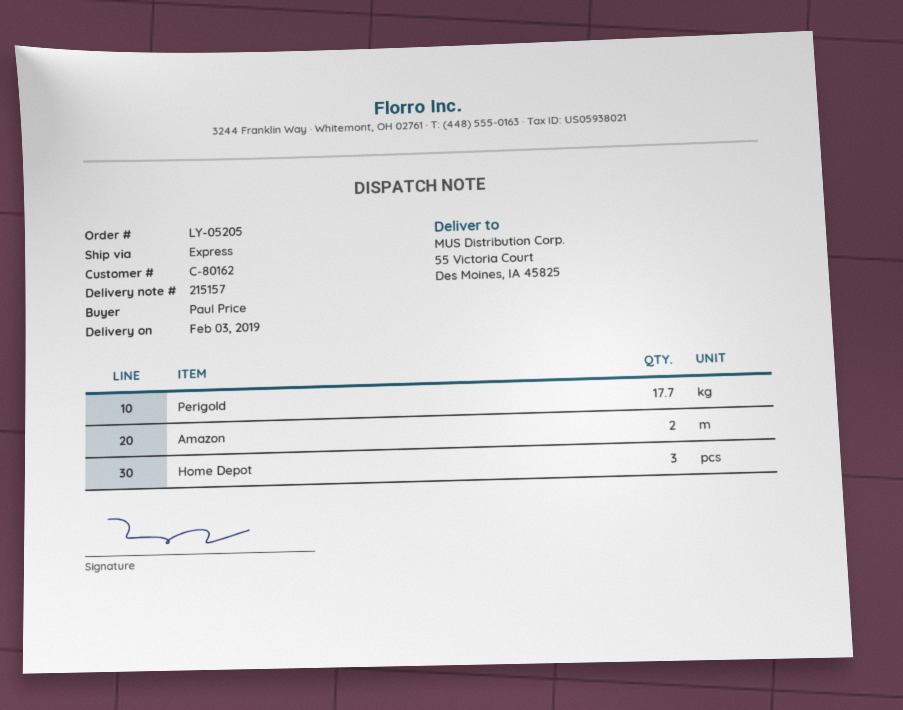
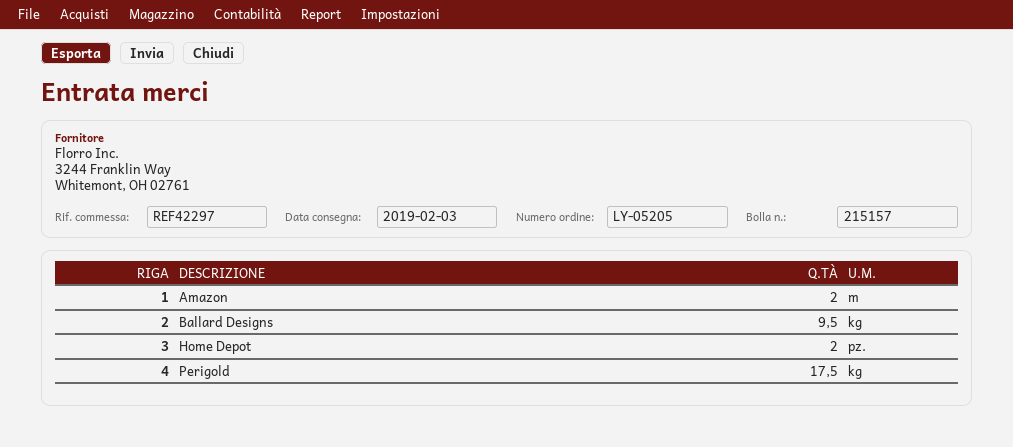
Perigold: 17.7 -> 17.5
Home Depot: 3 -> 2
Ballard Designs: none -> 9.5

